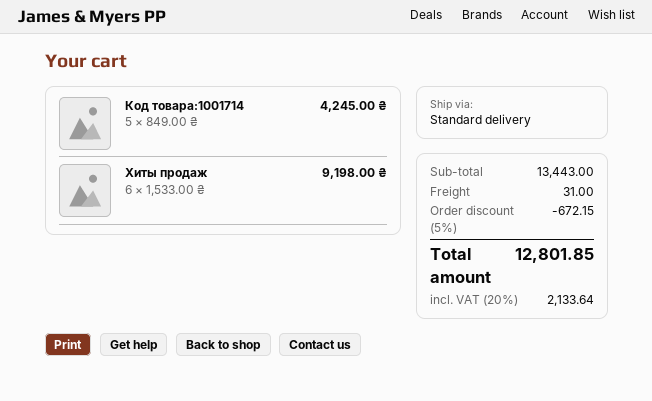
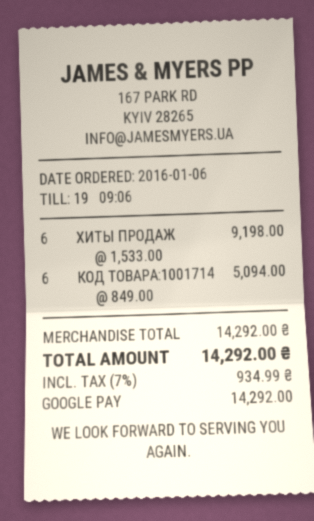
Код товара:1001714: 5 x 849.00 = 4245.00 -> 6 x 849.00 = 5094.00
subtotal: 13443.00 -> 14292.00
discount: 5% = 672.15 -> none
shipping: 31.00 -> none
tax: 20% = 2133.64 -> 7% = 934.99
total: 12801.85 -> 14292.00

